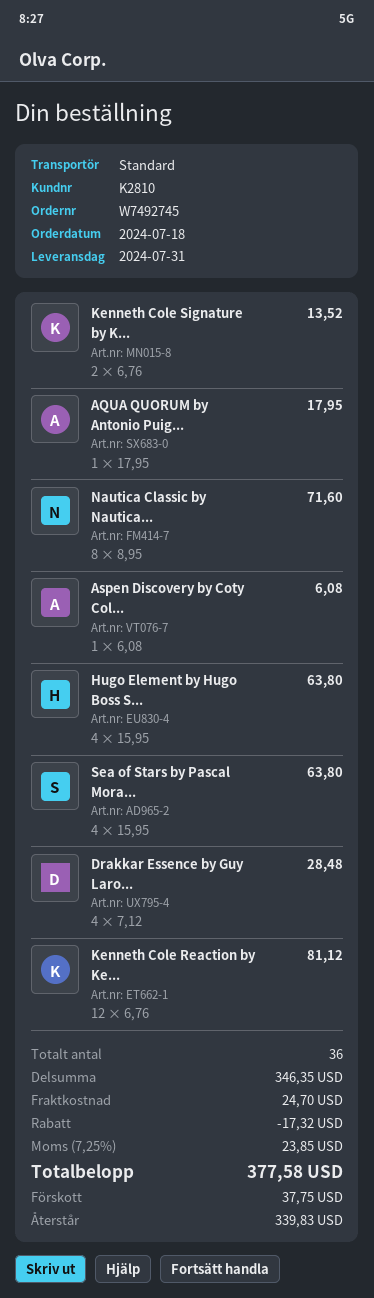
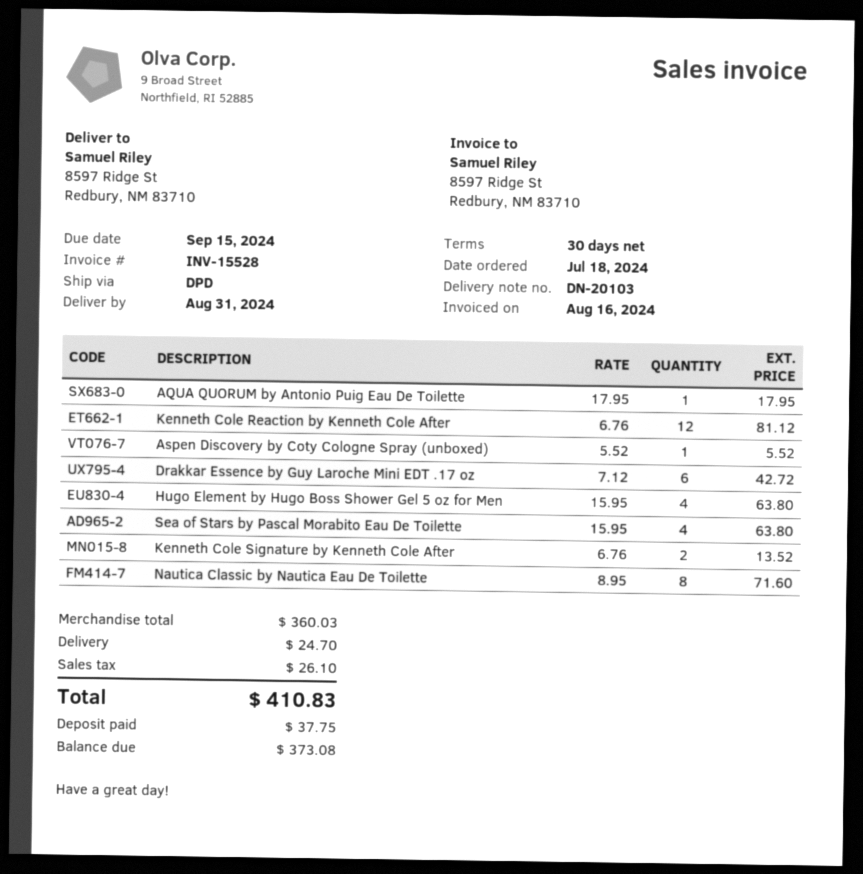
delivery date: 2024-07-31 -> 2024-08-31
shipping method: standard -> DPD
Aspen Discovery by Coty Col...: 1 x 6.08 = 6.08 -> 1 x 5.52 = 5.52
Drakkar Essence by Guy Laro...: 4 x 7.12 = 28.48 -> 6 x 7.12 = 42.72
subtotal: 346.35 -> 360.03
discount: 17.32 -> none
tax: 23.85 -> 26.10
total: 377.58 -> 410.83
balance: 339.83 -> 373.08

